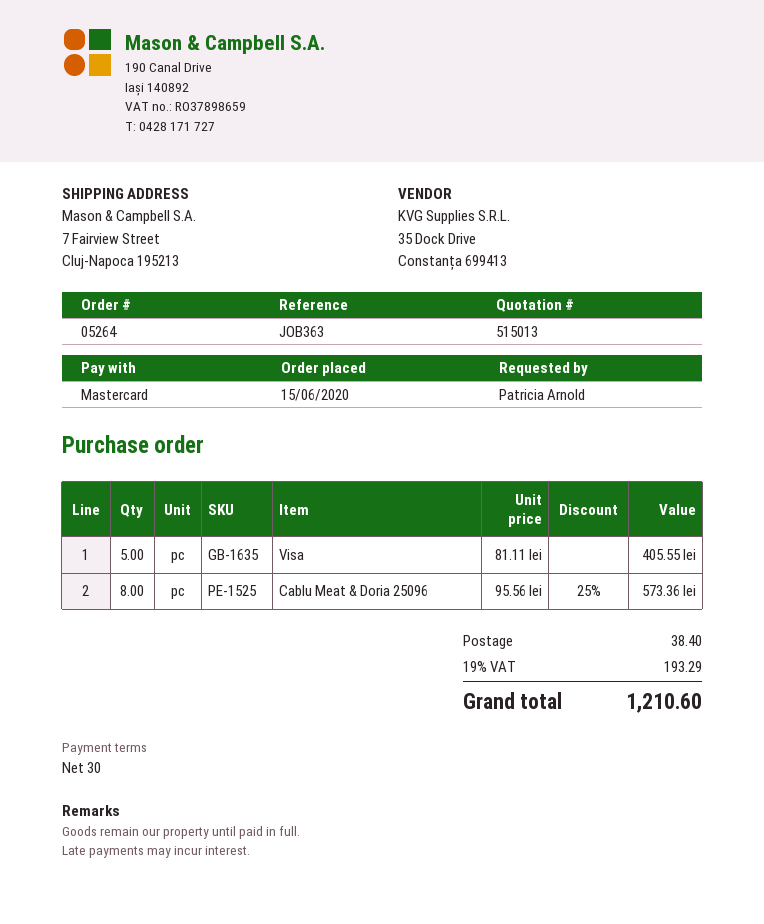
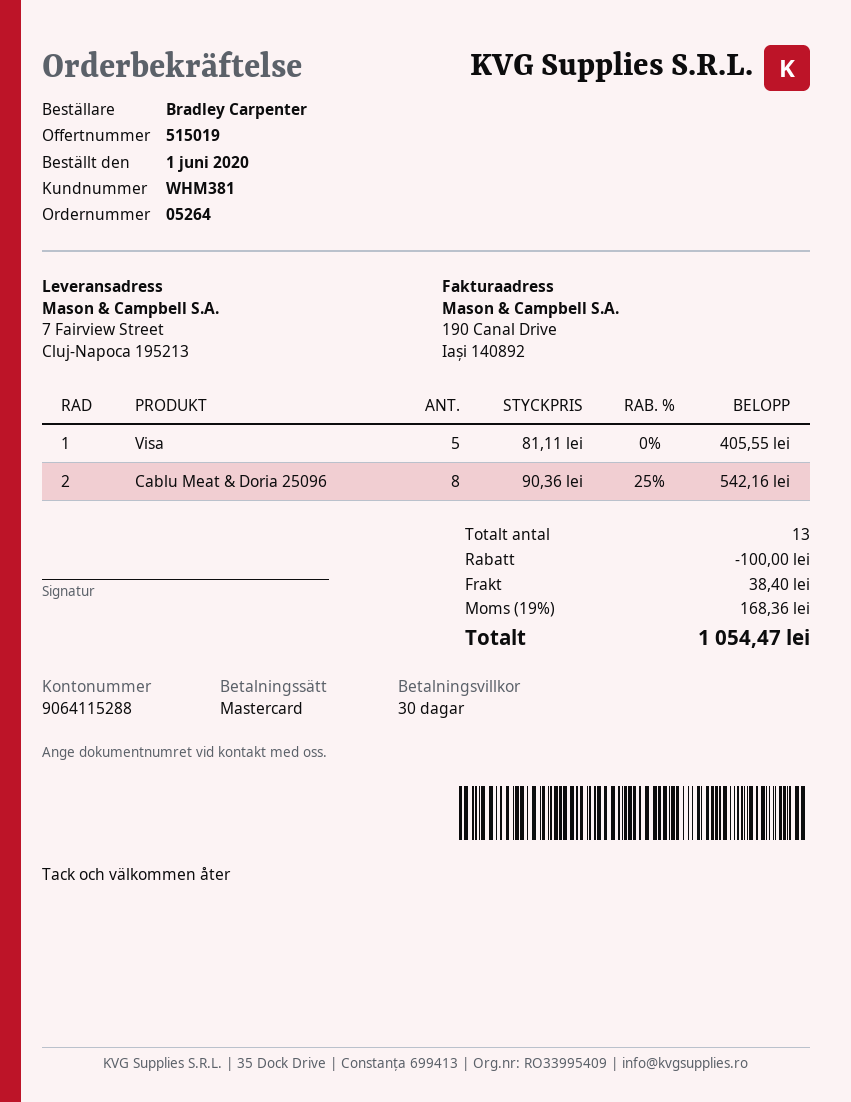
quote number: 515013 -> 515019
order date: 2020-06-15 -> 2020-06-01
ordered by: Patricia Arnold -> Bradley Carpenter
Cablu Meat & Doria 25096: 8 x 95.56 - 25% = 573.36 -> 8 x 90.36 - 25% = 542.16
discount: none -> 100.00
tax: 19% = 193.29 -> 19% = 168.36
total: 1210.60 -> 1054.47

